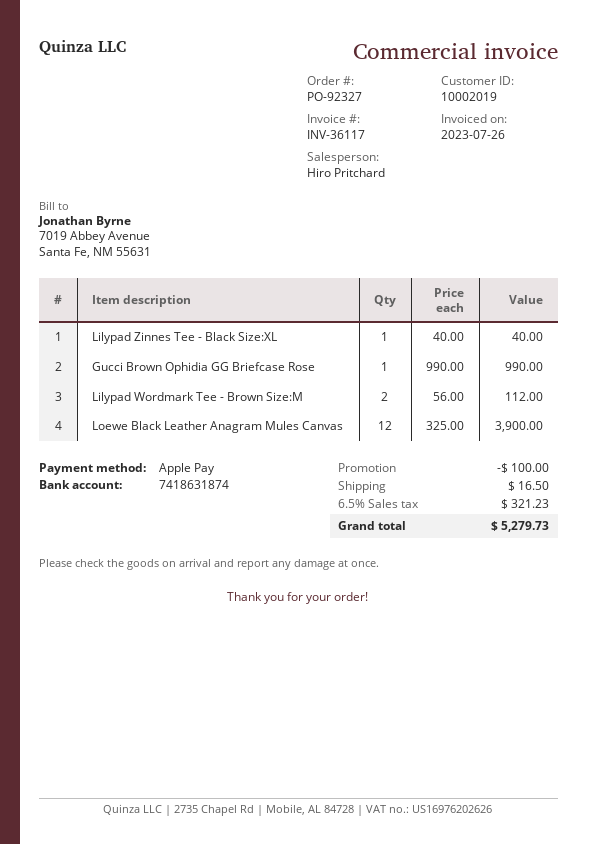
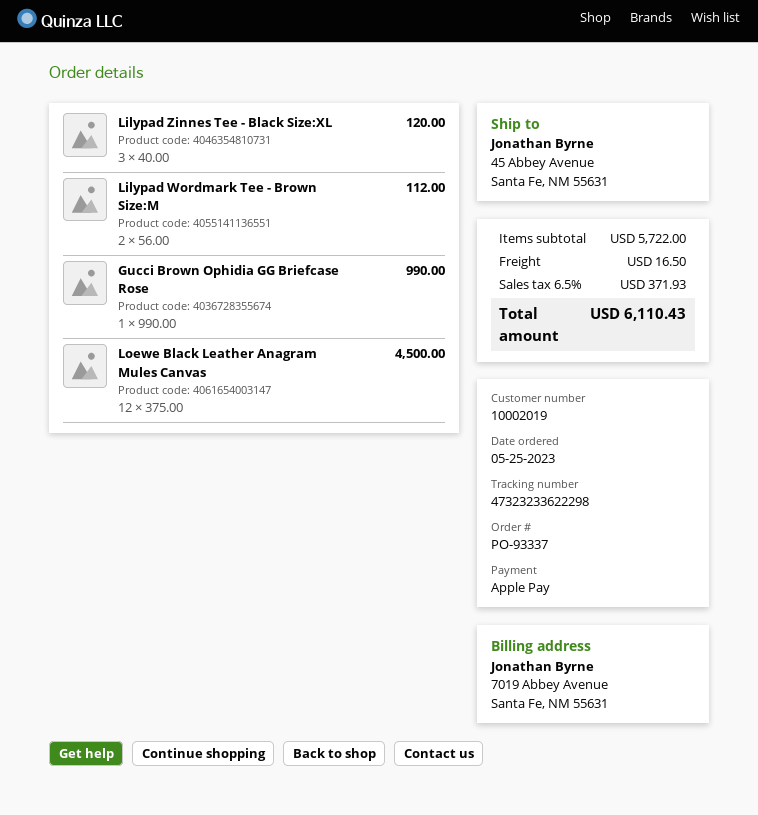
order number: PO-92327 -> PO-93337
Lilypad Zinnes Tee - Black Size:XL: 1 x 40.00 = 40.00 -> 3 x 40.00 = 120.00
Loewe Black Leather Anagram Mules Canvas: 12 x 325.00 = 3900.00 -> 12 x 375.00 = 4500.00
discount: 100.00 -> none
tax: 6.5% = 321.23 -> 6.5% = 371.93
total: 5279.73 -> 6110.43

